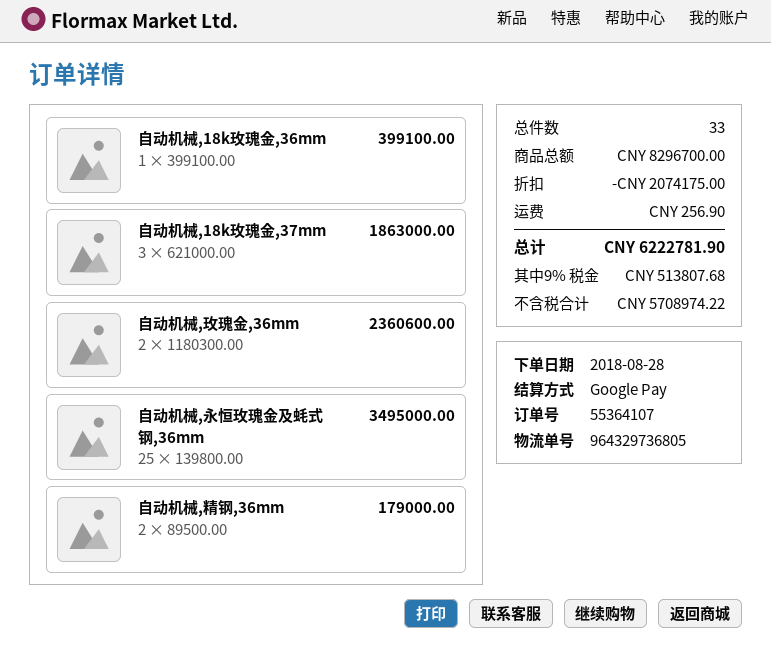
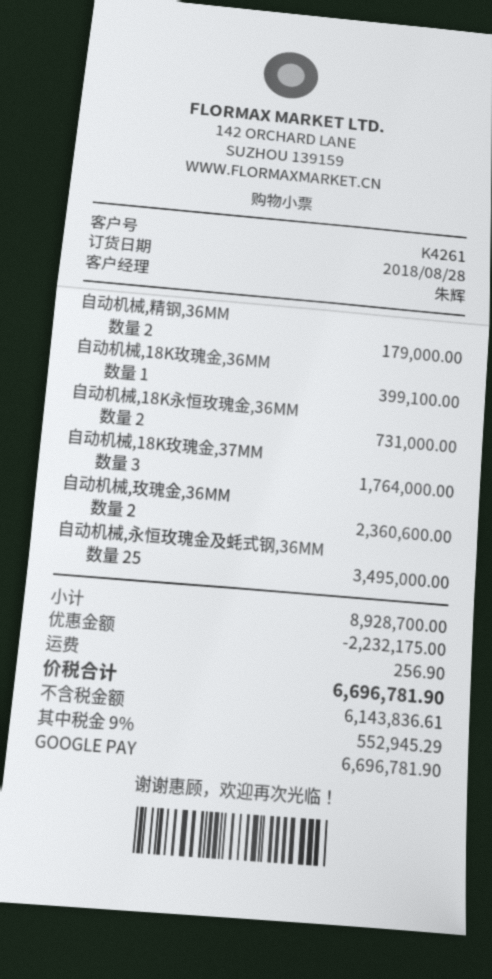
自动机械,18k玫瑰金,37mm: 3 for 1863000.00 -> 3 for 1764000.00
自动机械,18K永恒玫瑰金,36MM: none -> 2 for 731000.00
subtotal: 8296700.00 -> 8928700.00
discount: 2074175.00 -> 2232175.00
net: 5708974.22 -> 6143836.61
tax: 9% = 513807.68 -> 9% = 552945.29
total: 6222781.90 -> 6696781.90

